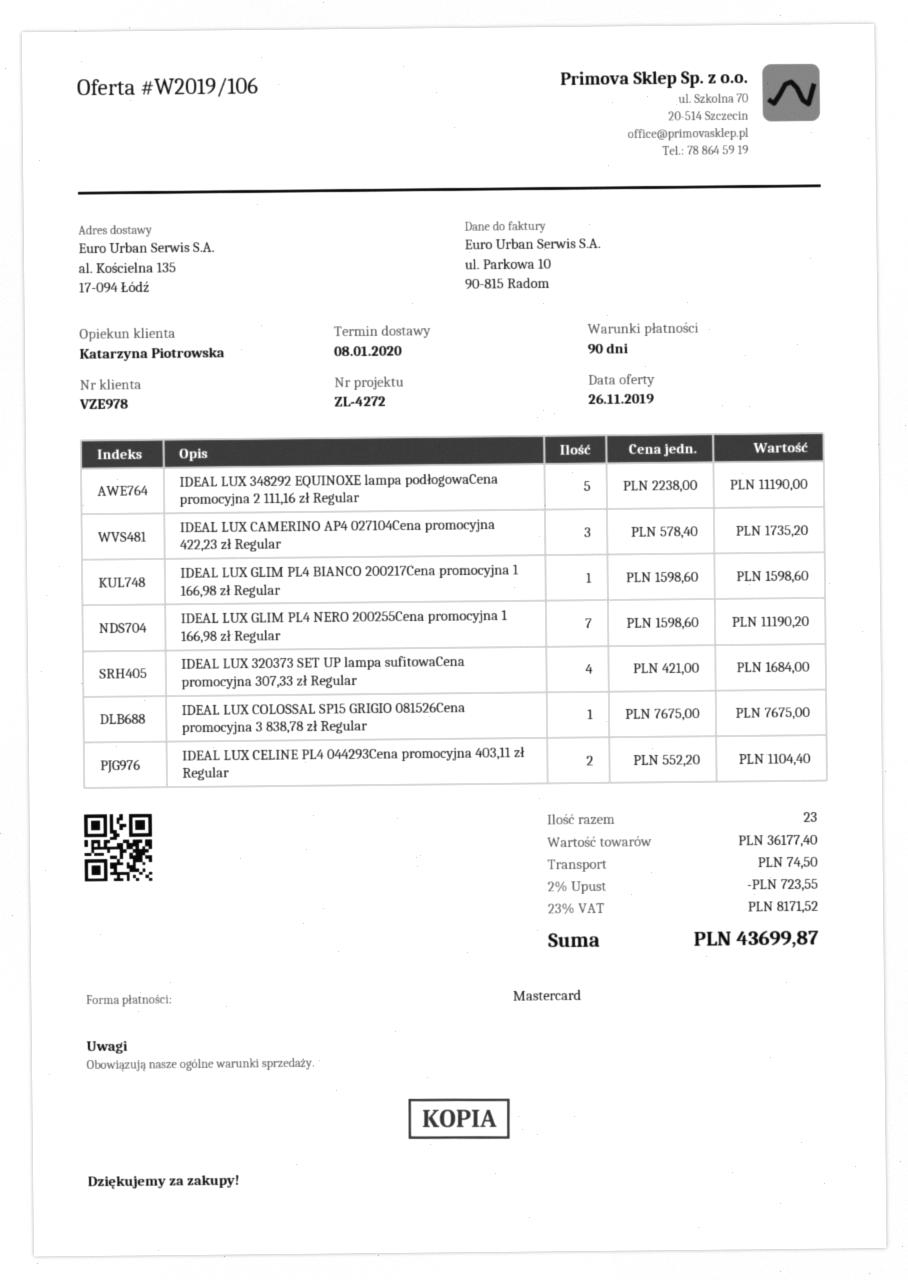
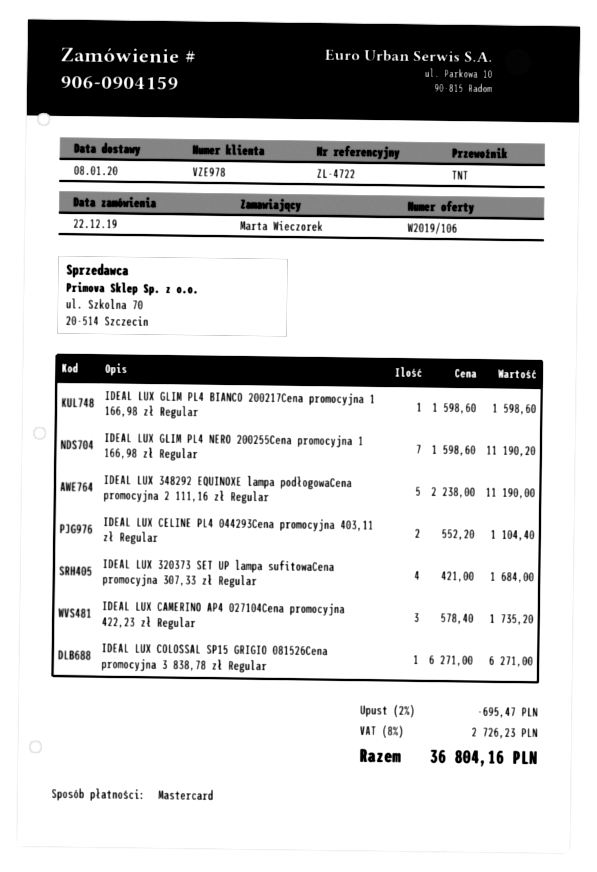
reference: ZL-4272 -> ZL-4722
IDEAL LUX COLOSSAL SP15 GRIGIO 081526Cena promocyjna 3 838,78 zł Regular: 1 x 7675.00 = 7675.00 -> 1 x 6271.00 = 6271.00
discount: 2% = 723.55 -> 2% = 695.47
shipping: 74.50 -> none
tax: 23% = 8171.52 -> 8% = 2726.23
total: 43699.87 -> 36804.16

